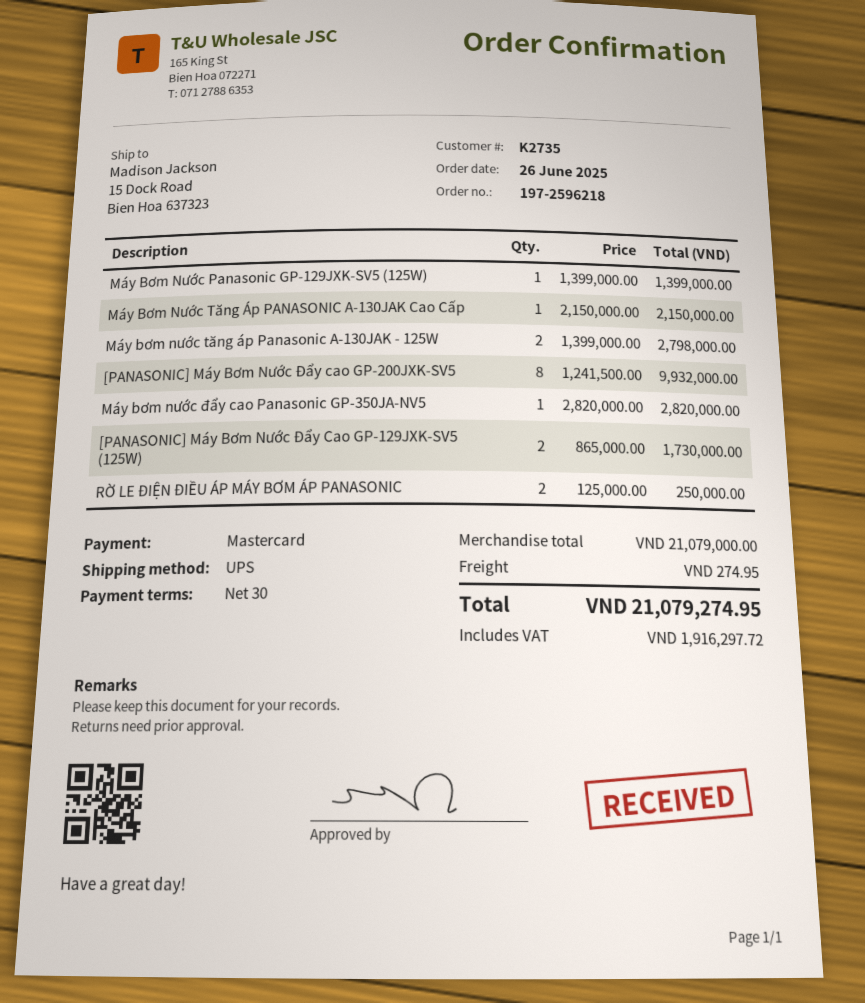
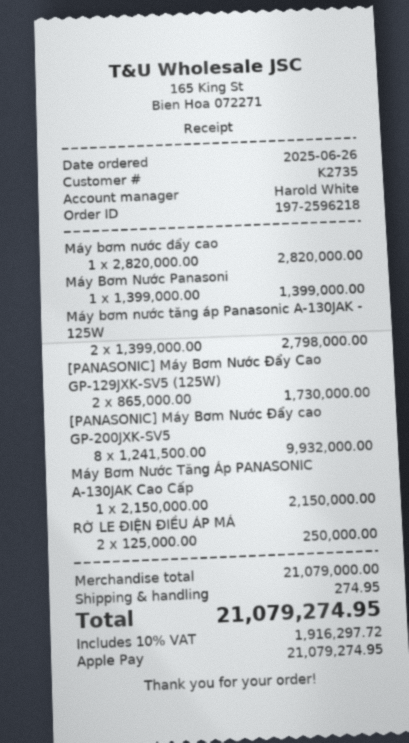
payment method: Mastercard -> Apple Pay

